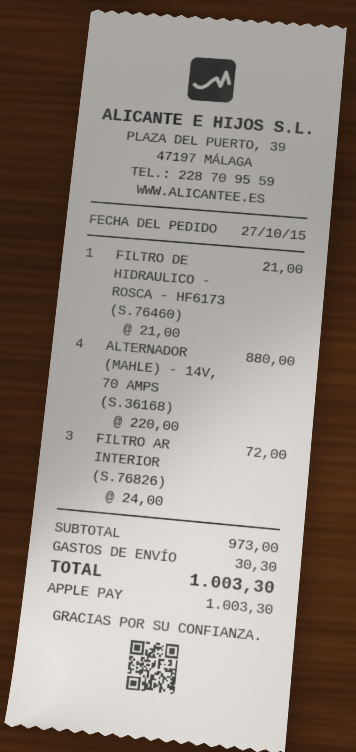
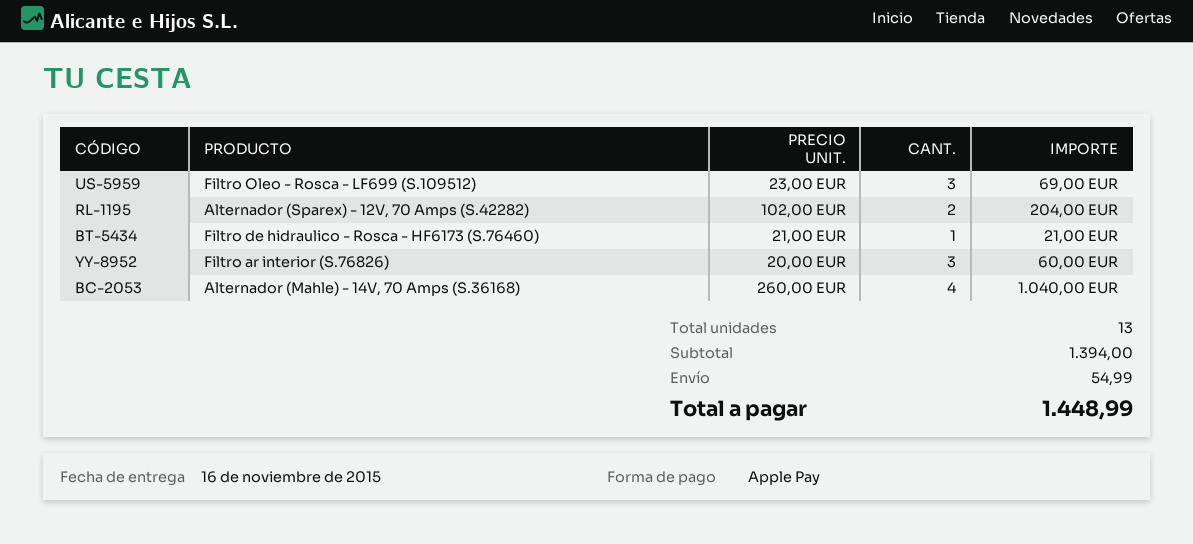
ALTERNADOR (MAHLE) - 14V, 70 AMPS (S.36168): 4 x 220.00 = 880.00 -> 4 x 260.00 = 1040.00
FILTRO AR INTERIOR (S.76826): 3 x 24.00 = 72.00 -> 3 x 20.00 = 60.00
Filtro Oleo - Rosca - LF699 (S.109512): none -> 3 x 23.00 = 69.00
Alternador (Sparex) - 12V, 70 Amps (S.42282): none -> 2 x 102.00 = 204.00
subtotal: 973.00 -> 1394.00
shipping: 30.30 -> 54.99
total: 1003.30 -> 1448.99

